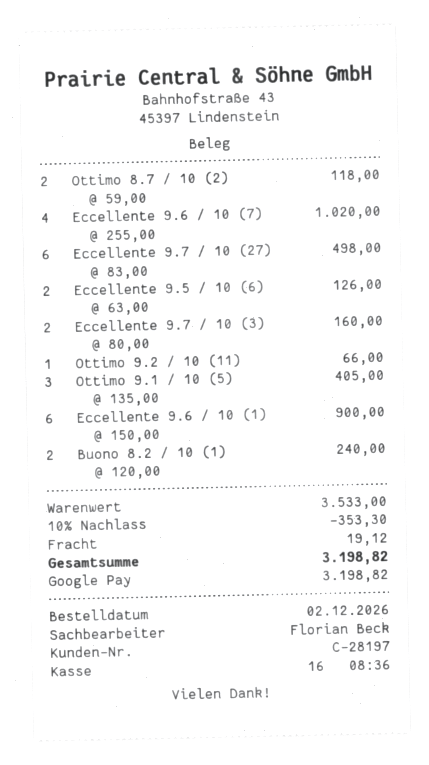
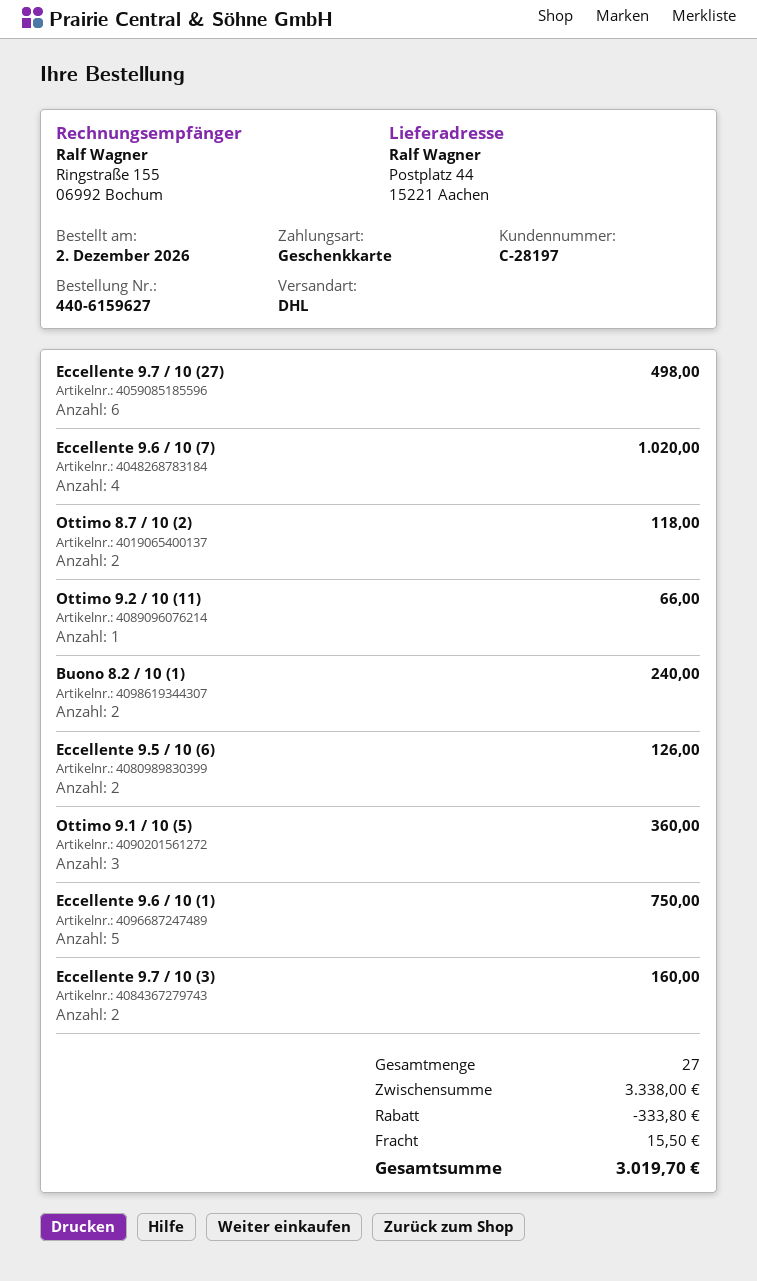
payment method: Google Pay -> gift card
Ottimo 9.1 / 10 (5): 3 for 405.00 -> 3 for 360.00
Eccellente 9.6 / 10 (1): 6 for 900.00 -> 5 for 750.00
subtotal: 3533.00 -> 3338.00
discount: 353.30 -> 333.80
shipping: 19.12 -> 15.50
total: 3198.82 -> 3019.70

